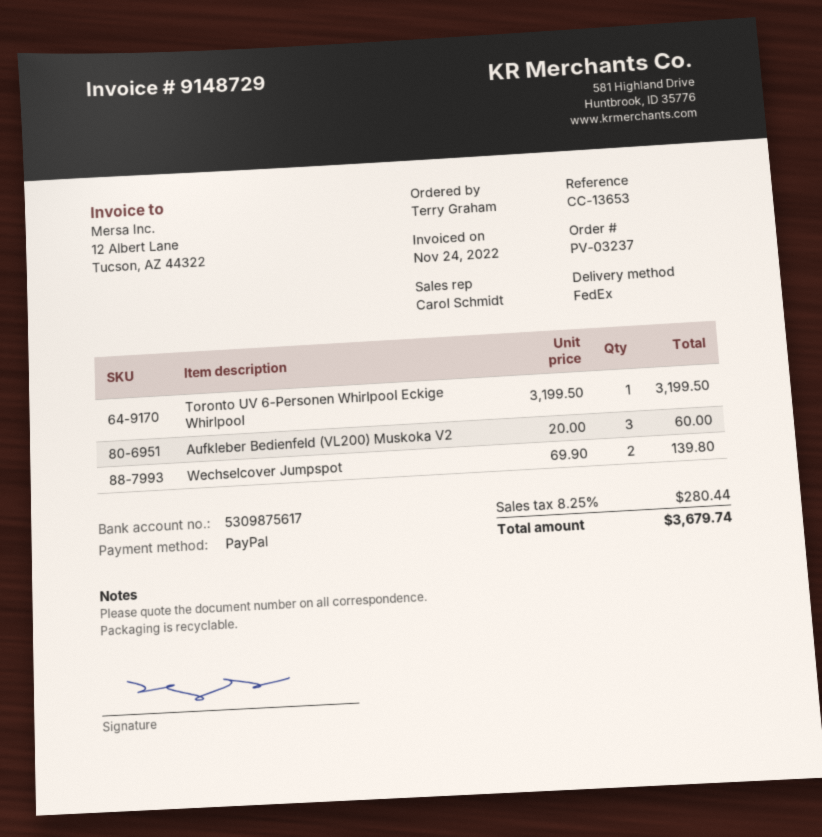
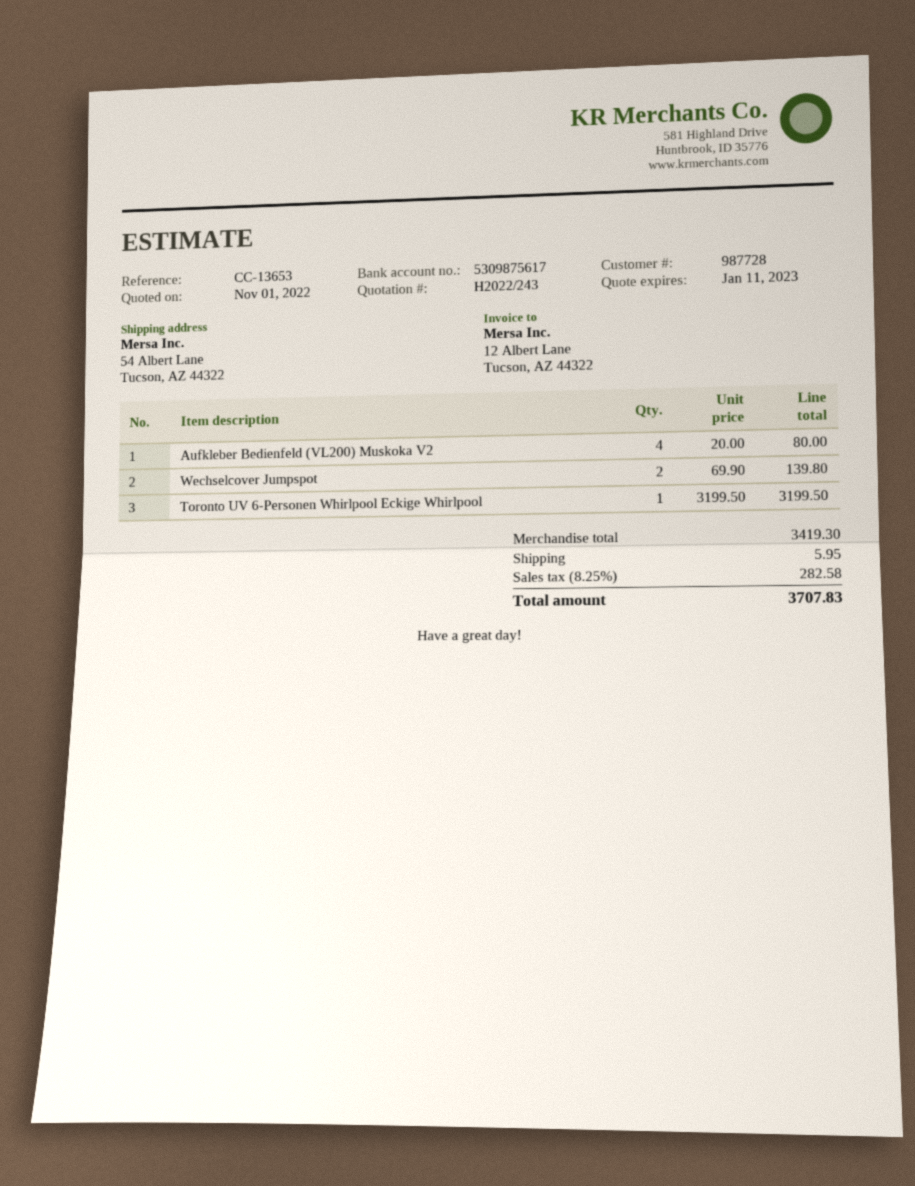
Aufkleber Bedienfeld (VL200) Muskoka V2: 3 x 20.00 = 60.00 -> 4 x 20.00 = 80.00
shipping: none -> 5.95
tax: 8.25% = 280.44 -> 8.25% = 282.58
total: 3679.74 -> 3707.83

